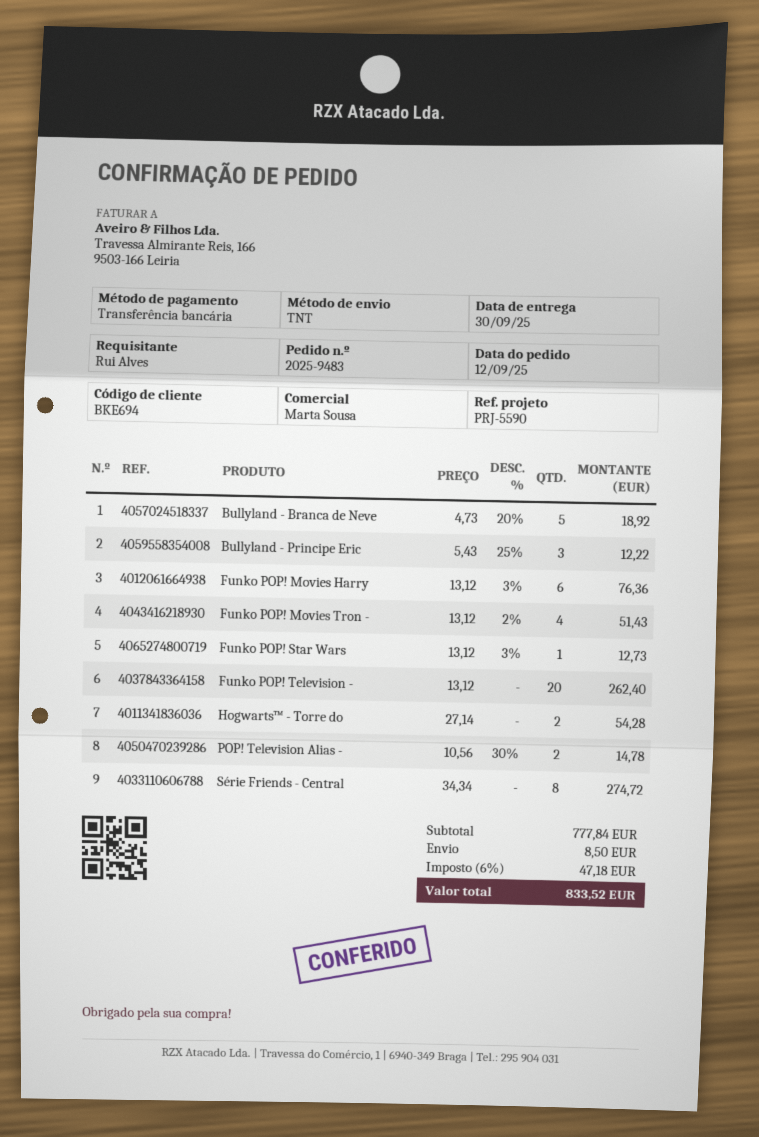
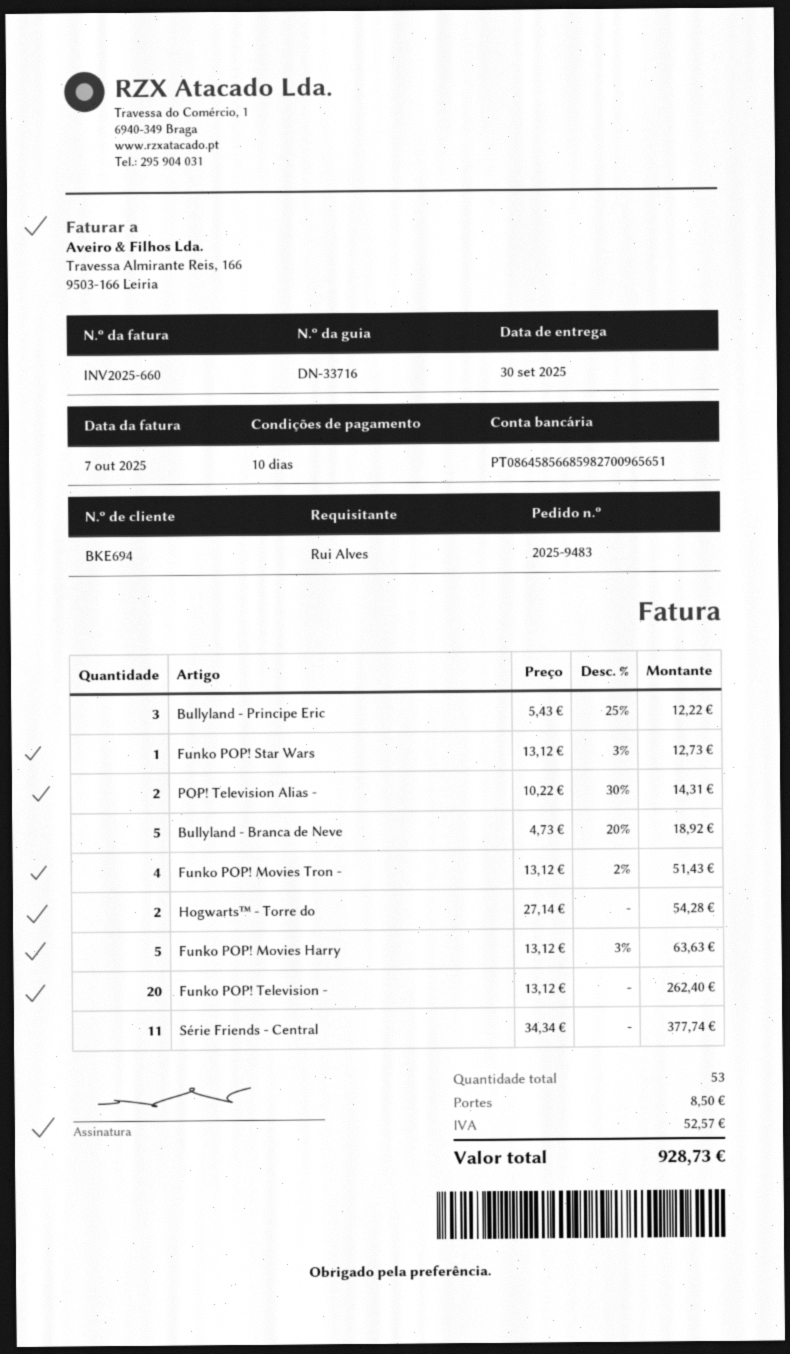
Funko POP! Movies Harry: 6 x 13.12 - 3% = 76.36 -> 5 x 13.12 - 3% = 63.63
POP! Television Alias -: 2 x 10.56 - 30% = 14.78 -> 2 x 10.22 - 30% = 14.31
Série Friends - Central: 8 x 34.34 = 274.72 -> 11 x 34.34 = 377.74
tax: 47.18 -> 52.57
total: 833.52 -> 928.73

